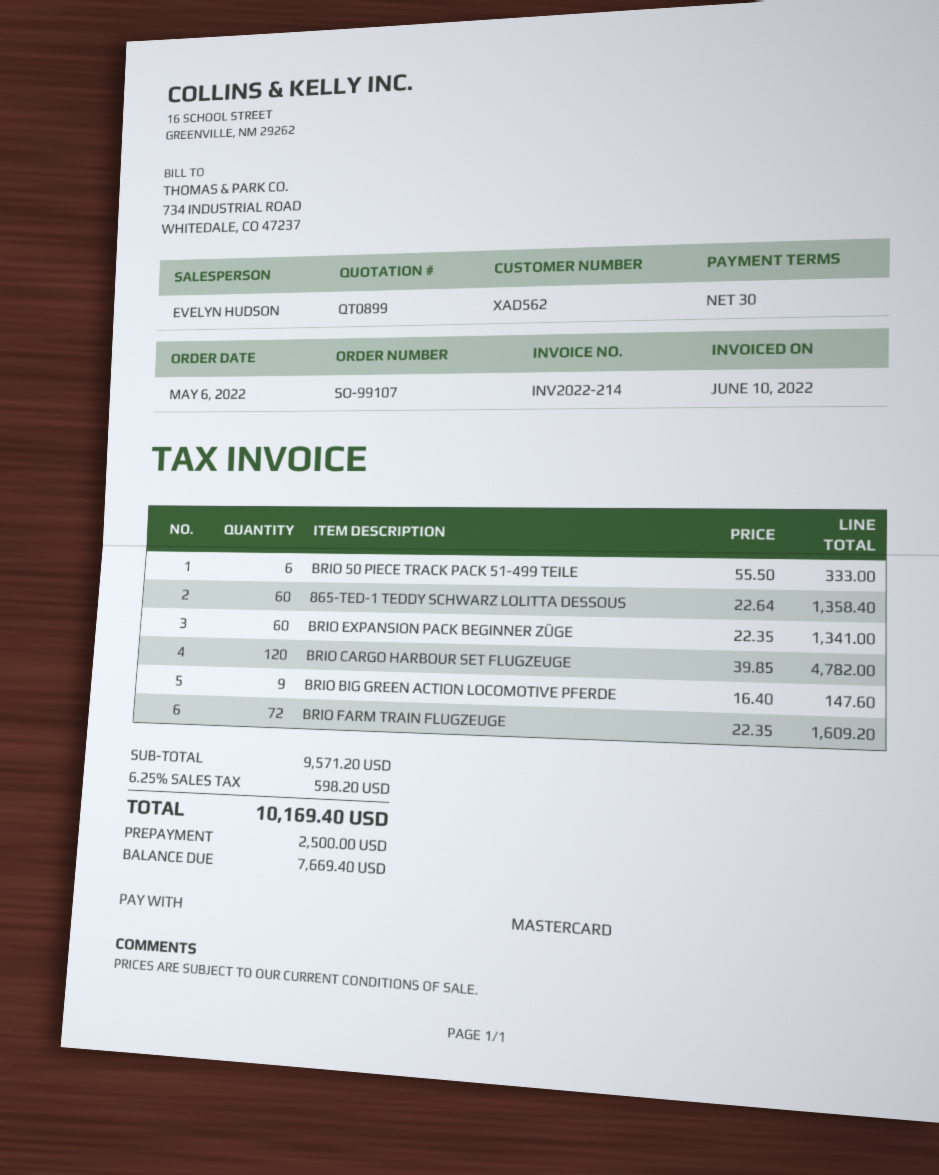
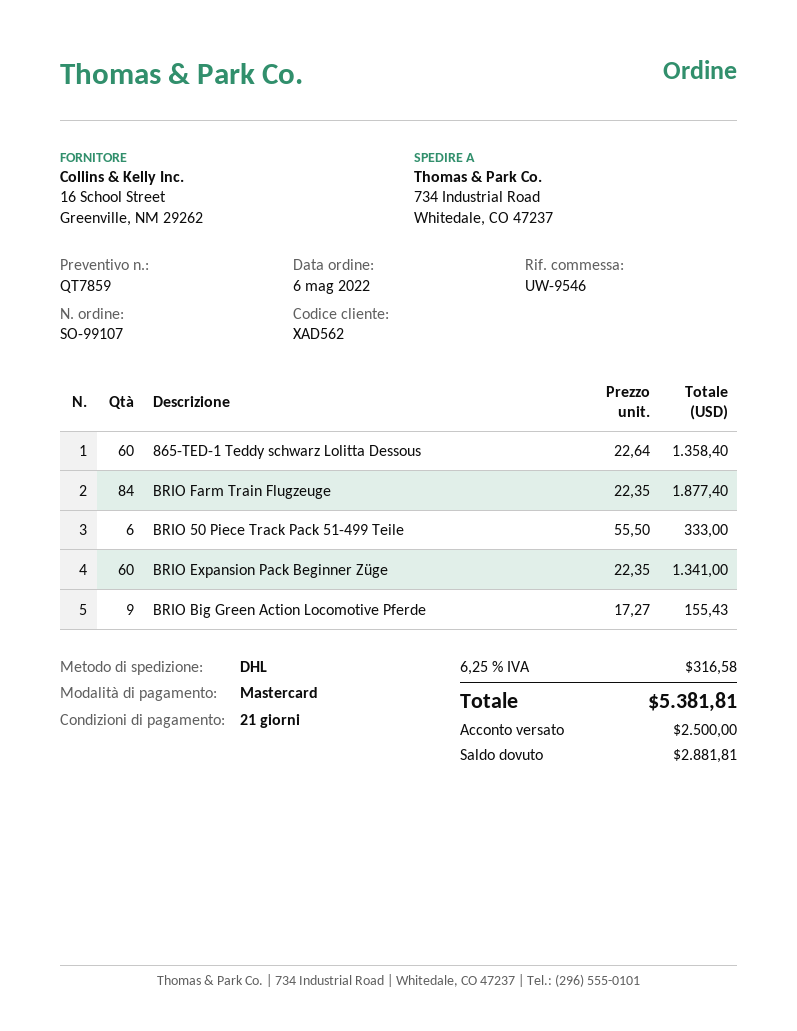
quote number: QT0899 -> QT7859
payment terms: 30 days -> 21 days
BRIO CARGO HARBOUR SET FLUGZEUGE: 120 x 39.85 = 4782.00 -> none
BRIO BIG GREEN ACTION LOCOMOTIVE PFERDE: 9 x 16.40 = 147.60 -> 9 x 17.27 = 155.43
BRIO FARM TRAIN FLUGZEUGE: 72 x 22.35 = 1609.20 -> 84 x 22.35 = 1877.40
tax: 6.25% = 598.20 -> 6.25% = 316.58
total: 10169.40 -> 5381.81
balance: 7669.40 -> 2881.81

